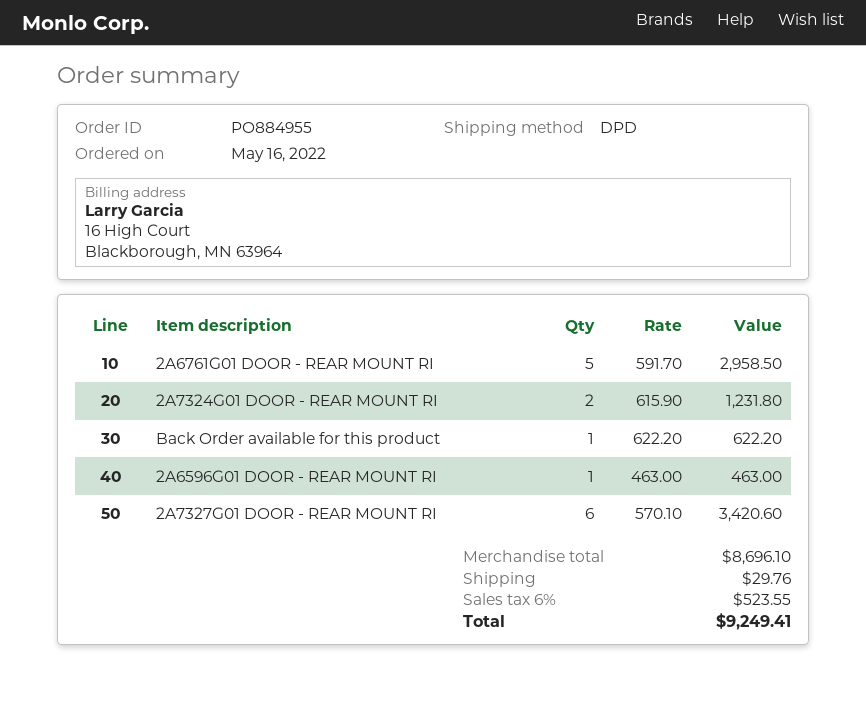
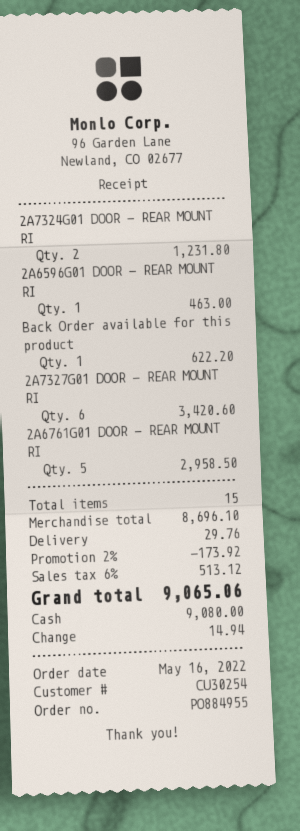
discount: none -> 2% = 173.92
tax: 6% = 523.55 -> 6% = 513.12
total: 9249.41 -> 9065.06

